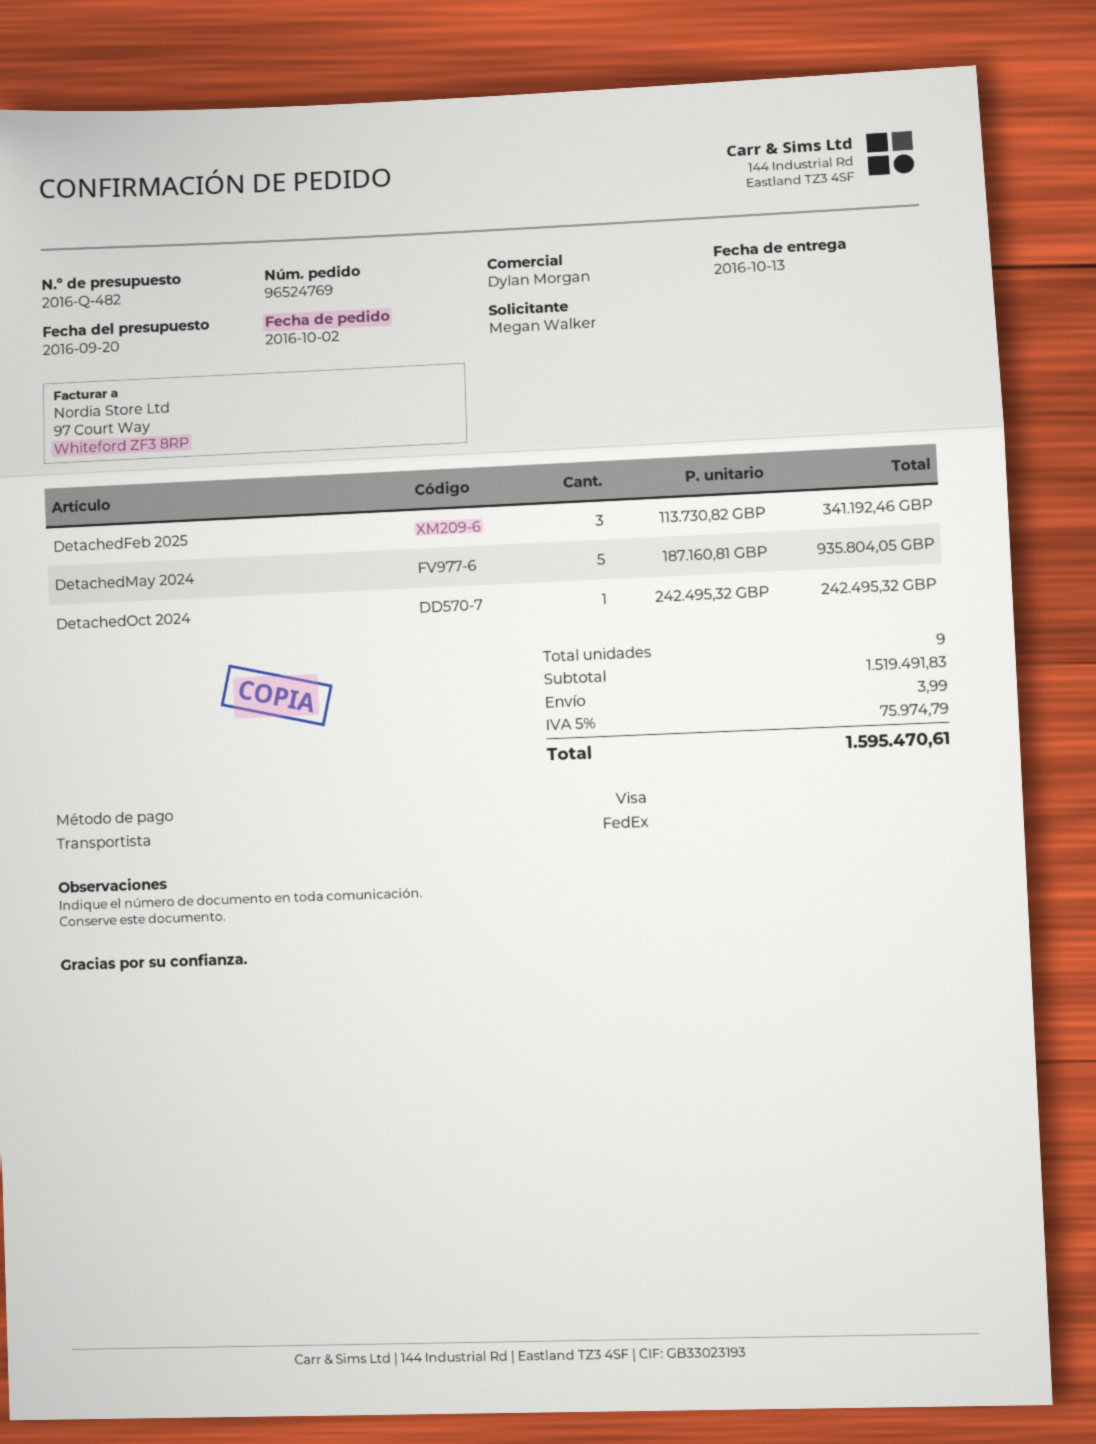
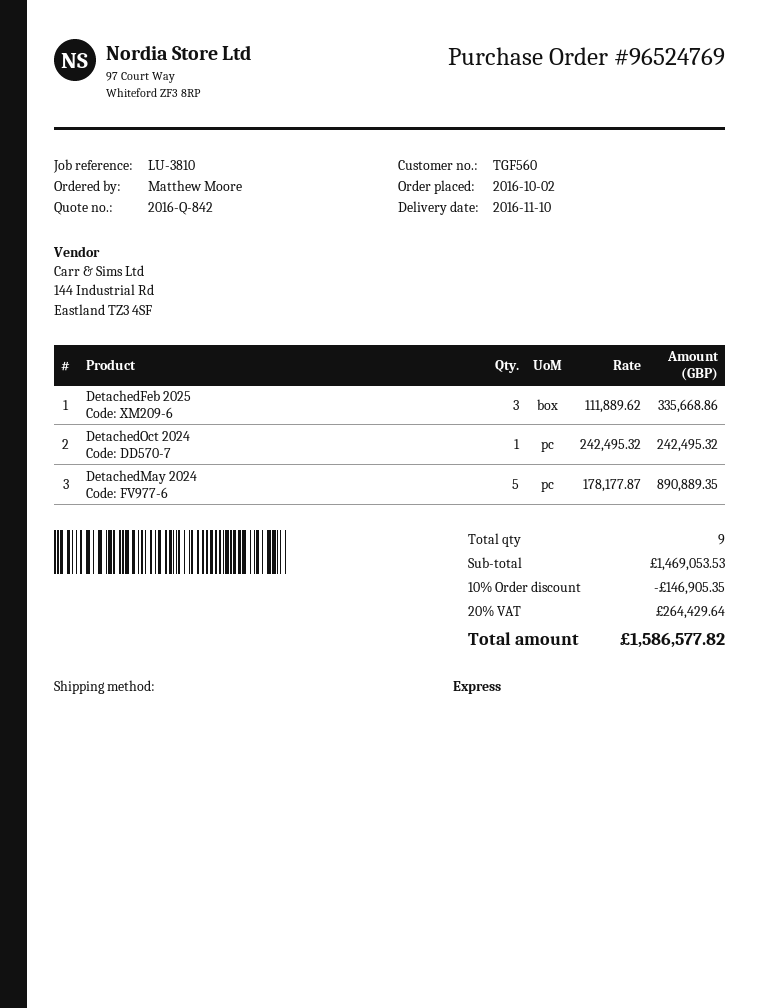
quote number: 2016-Q-482 -> 2016-Q-842
delivery date: 2016-10-13 -> 2016-11-10
ordered by: Megan Walker -> Matthew Moore
shipping method: FedEx -> express
DetachedFeb 2025: 3 x 113730.82 = 341192.46 -> 3 x 111889.62 = 335668.86
DetachedMay 2024: 5 x 187160.81 = 935804.05 -> 5 x 178177.87 = 890889.35
subtotal: 1519491.83 -> 1469053.53
discount: none -> 10% = 146905.35
shipping: 3.99 -> none
tax: 5% = 75974.79 -> 20% = 264429.64
total: 1595470.61 -> 1586577.82

